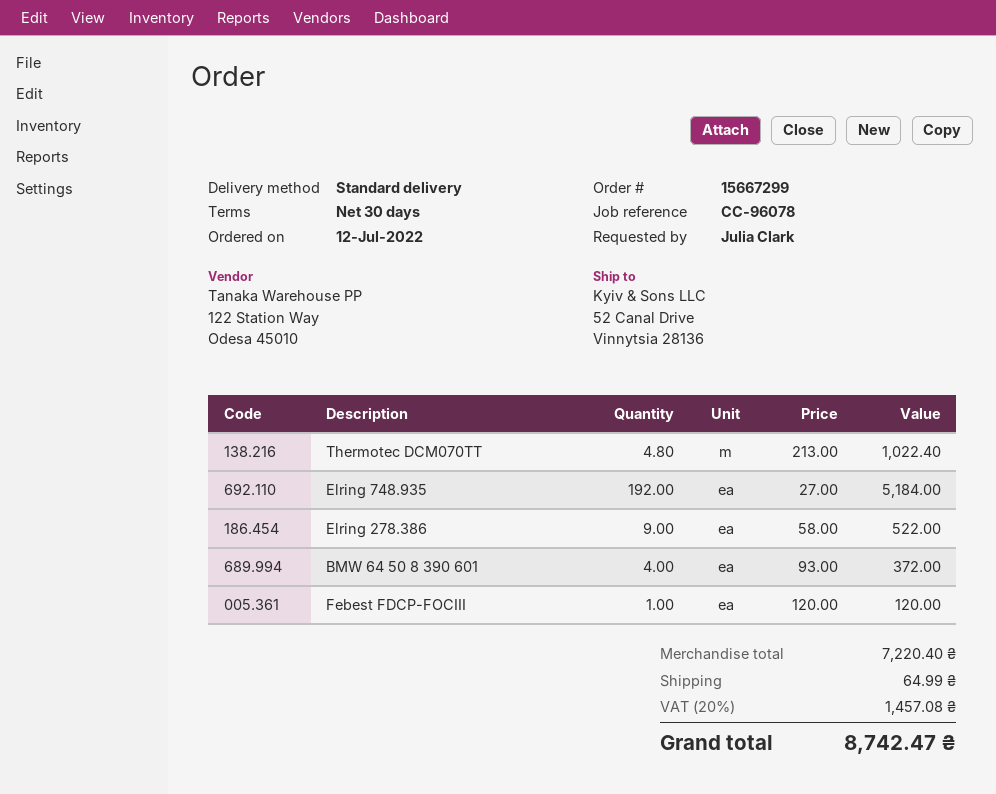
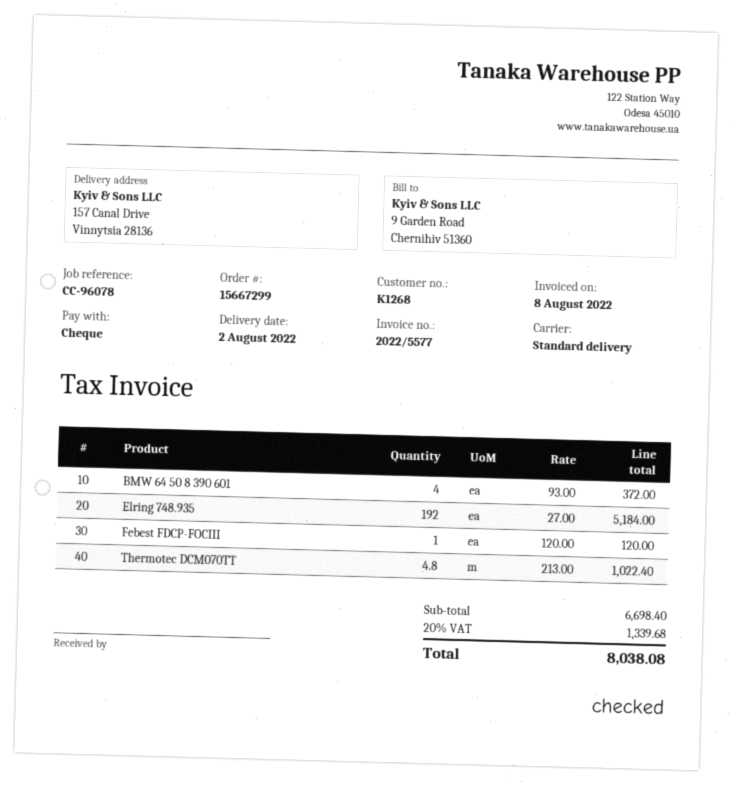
ship to: 52 Canal Drive, Vinnytsia 28136 -> 157 Canal Drive, Vinnytsia 28136
Elring 278.386: 9 x 58.00 = 522.00 -> none
subtotal: 7220.40 -> 6698.40
shipping: 64.99 -> none
tax: 20% = 1457.08 -> 20% = 1339.68
total: 8742.47 -> 8038.08

